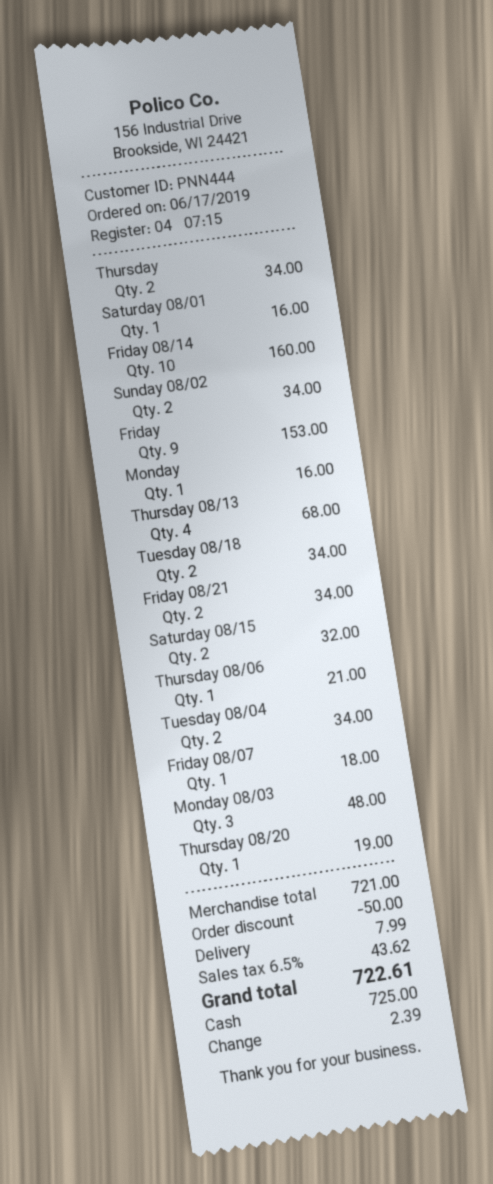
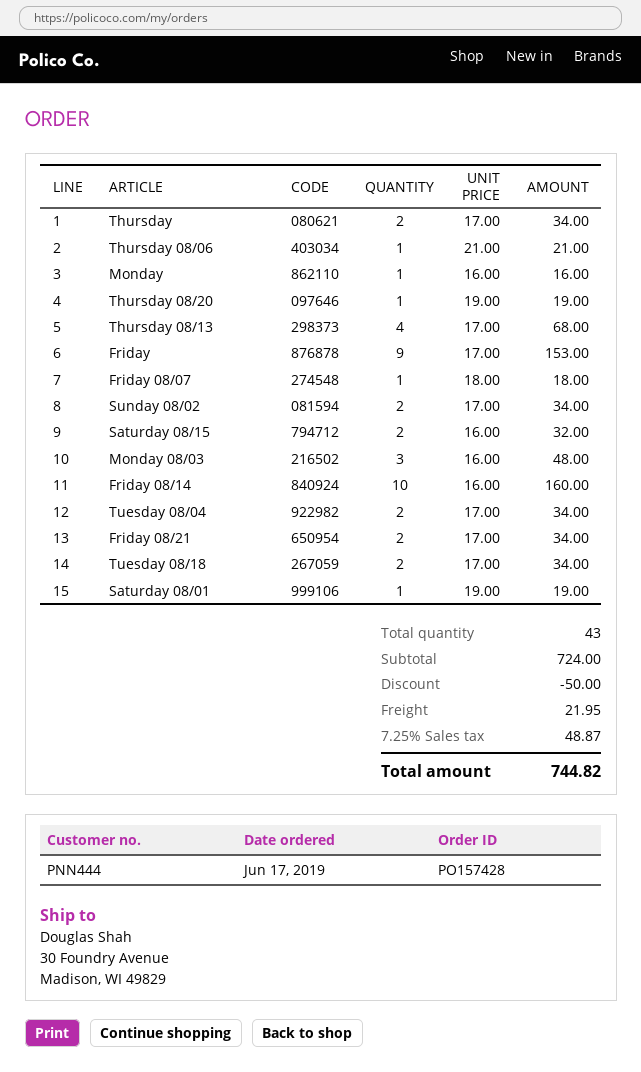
Saturday 08/01: 1 for 16.00 -> 1 for 19.00
subtotal: 721.00 -> 724.00
shipping: 7.99 -> 21.95
tax: 6.5% = 43.62 -> 7.25% = 48.87
total: 722.61 -> 744.82

